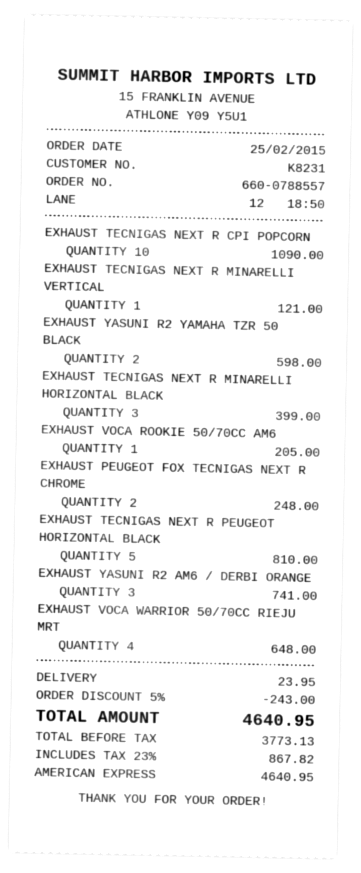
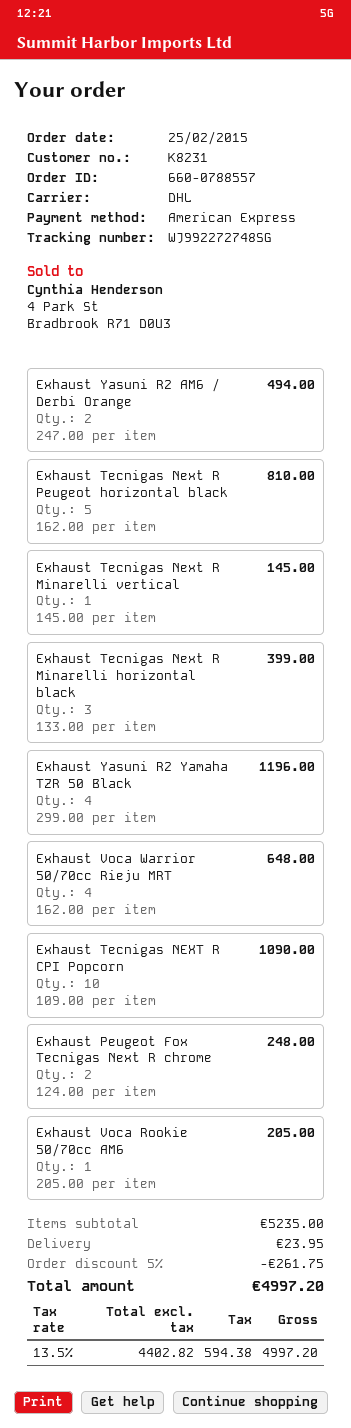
EXHAUST TECNIGAS NEXT R MINARELLI VERTICAL: 1 for 121.00 -> 1 for 145.00
EXHAUST YASUNI R2 YAMAHA TZR 50 BLACK: 2 for 598.00 -> 4 for 1196.00
EXHAUST YASUNI R2 AM6 / DERBI ORANGE: 3 for 741.00 -> 2 for 494.00
discount: 5% = 243.00 -> 5% = 261.75
net: 3773.13 -> 4402.82
tax: 23% = 867.82 -> 13.5% = 594.38
total: 4640.95 -> 4997.20

